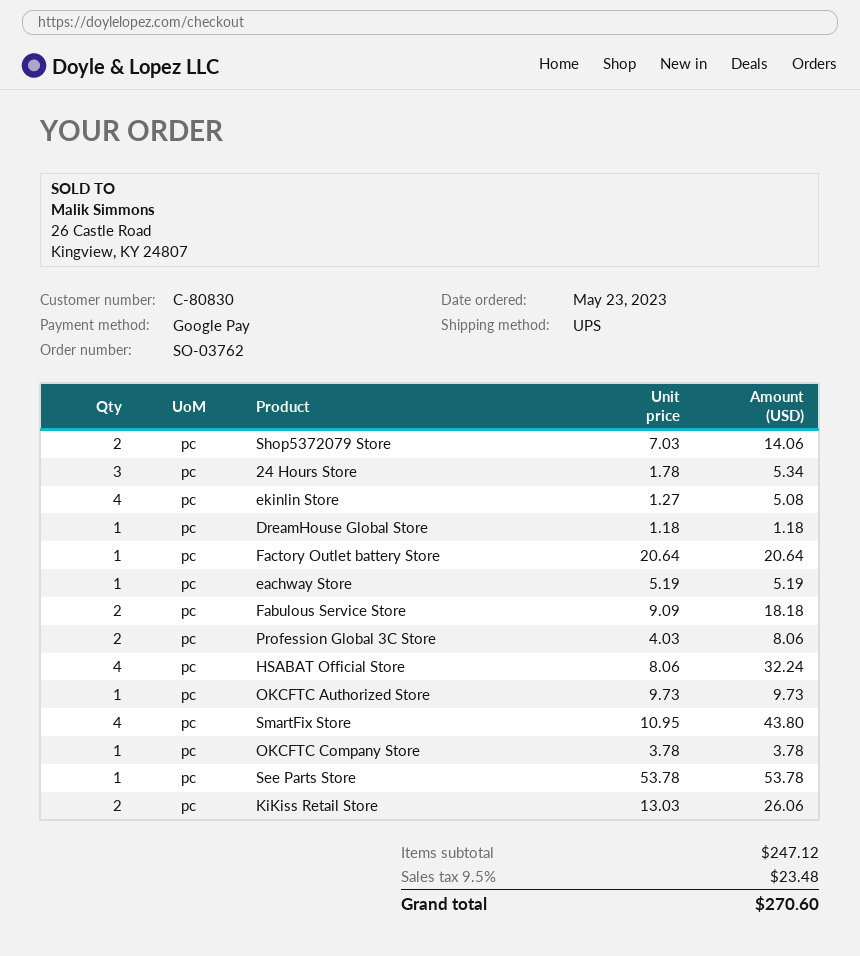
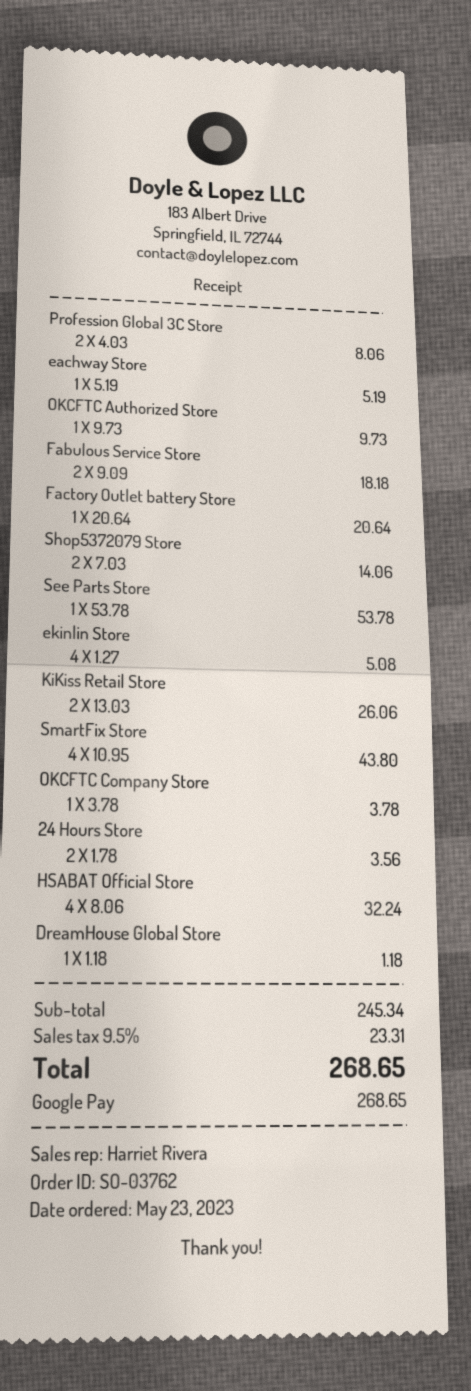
24 Hours Store: 3 x 1.78 = 5.34 -> 2 x 1.78 = 3.56
subtotal: 247.12 -> 245.34
tax: 9.5% = 23.48 -> 9.5% = 23.31
total: 270.60 -> 268.65

